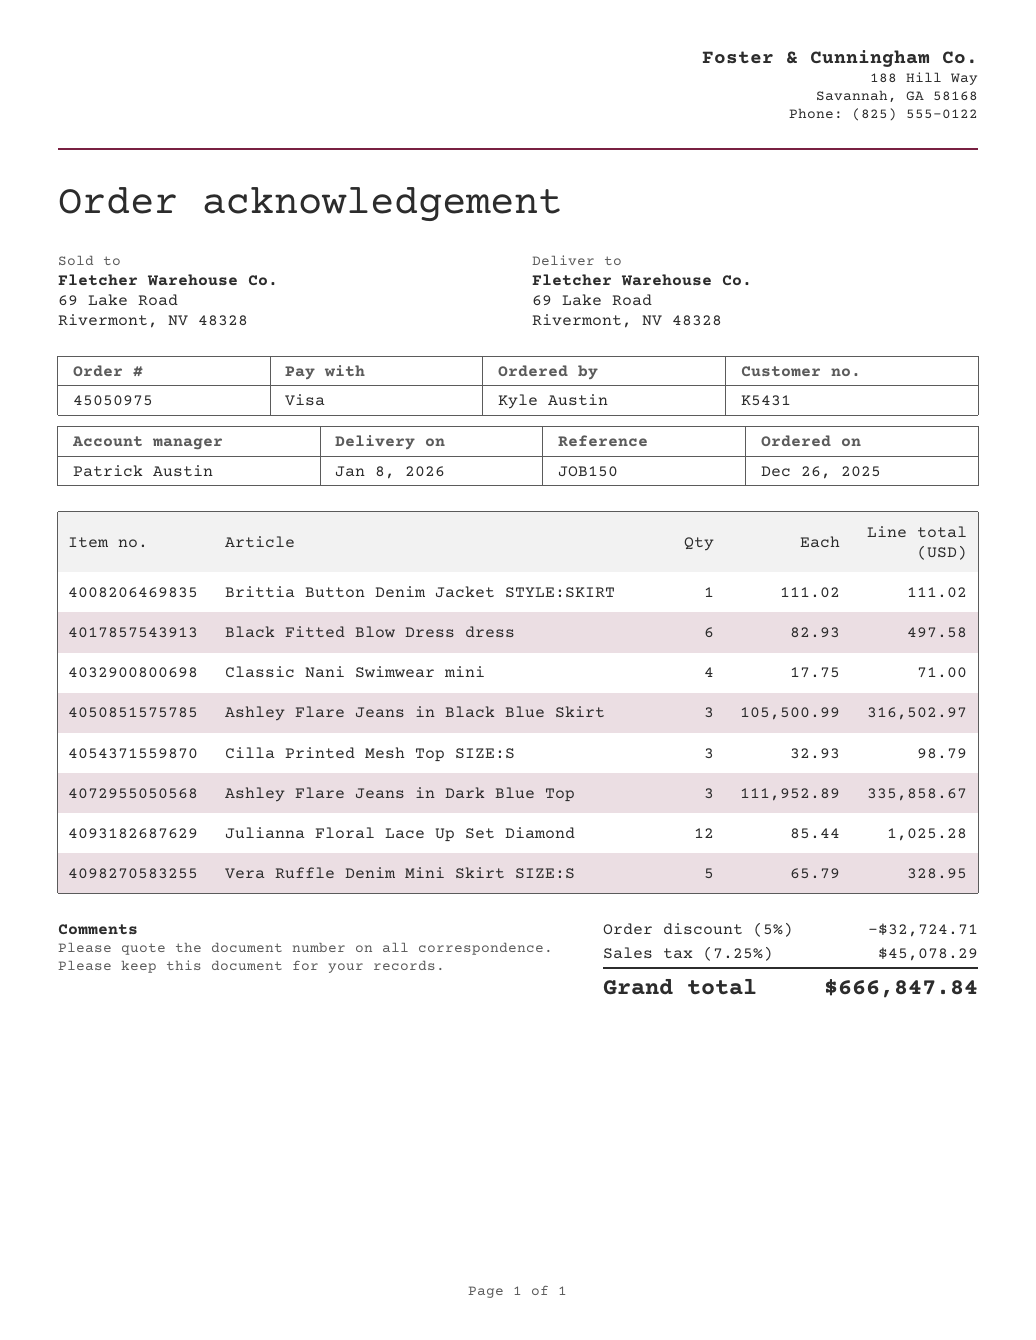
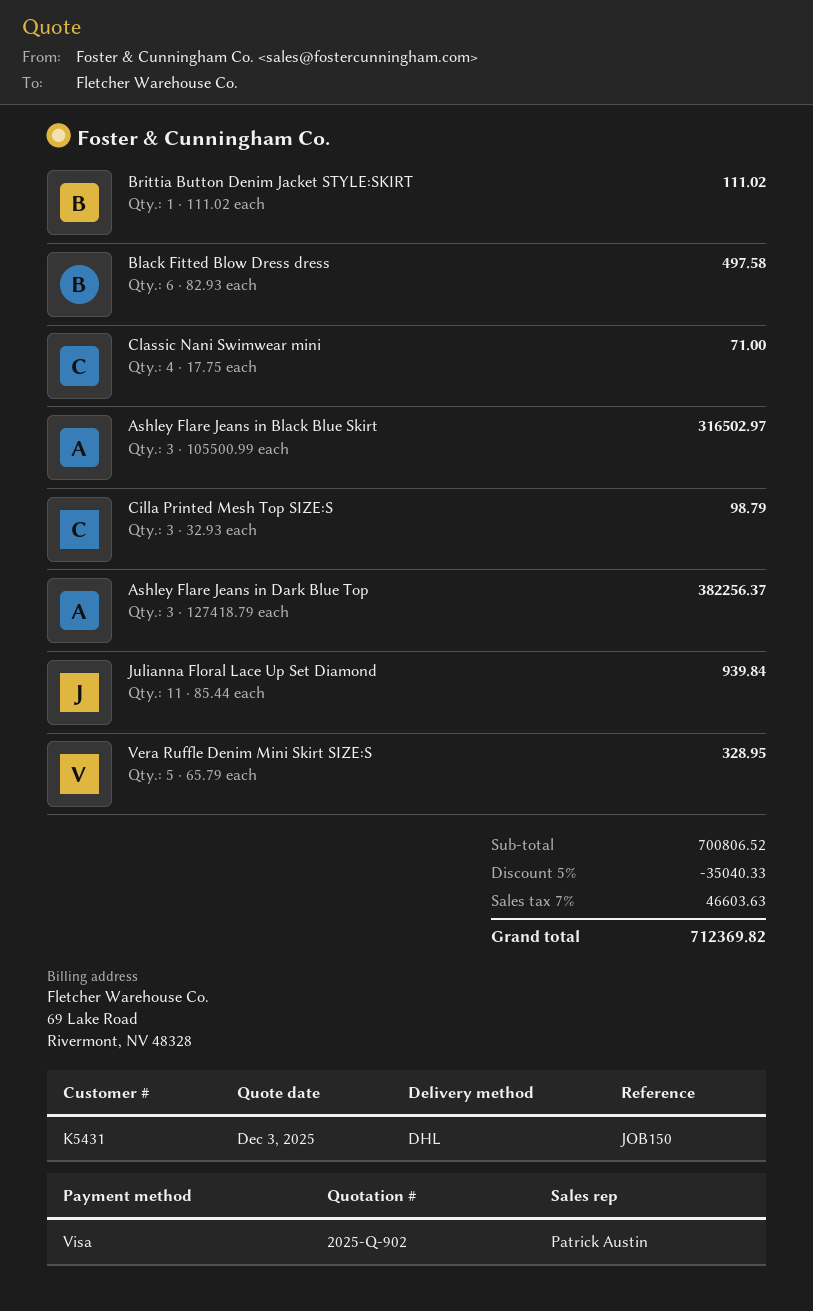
Ashley Flare Jeans in Dark Blue Top: 3 x 111952.89 = 335858.67 -> 3 x 127418.79 = 382256.37
Julianna Floral Lace Up Set Diamond: 12 x 85.44 = 1025.28 -> 11 x 85.44 = 939.84
discount: 5% = 32724.71 -> 5% = 35040.33
tax: 7.25% = 45078.29 -> 7% = 46603.63
total: 666847.84 -> 712369.82

